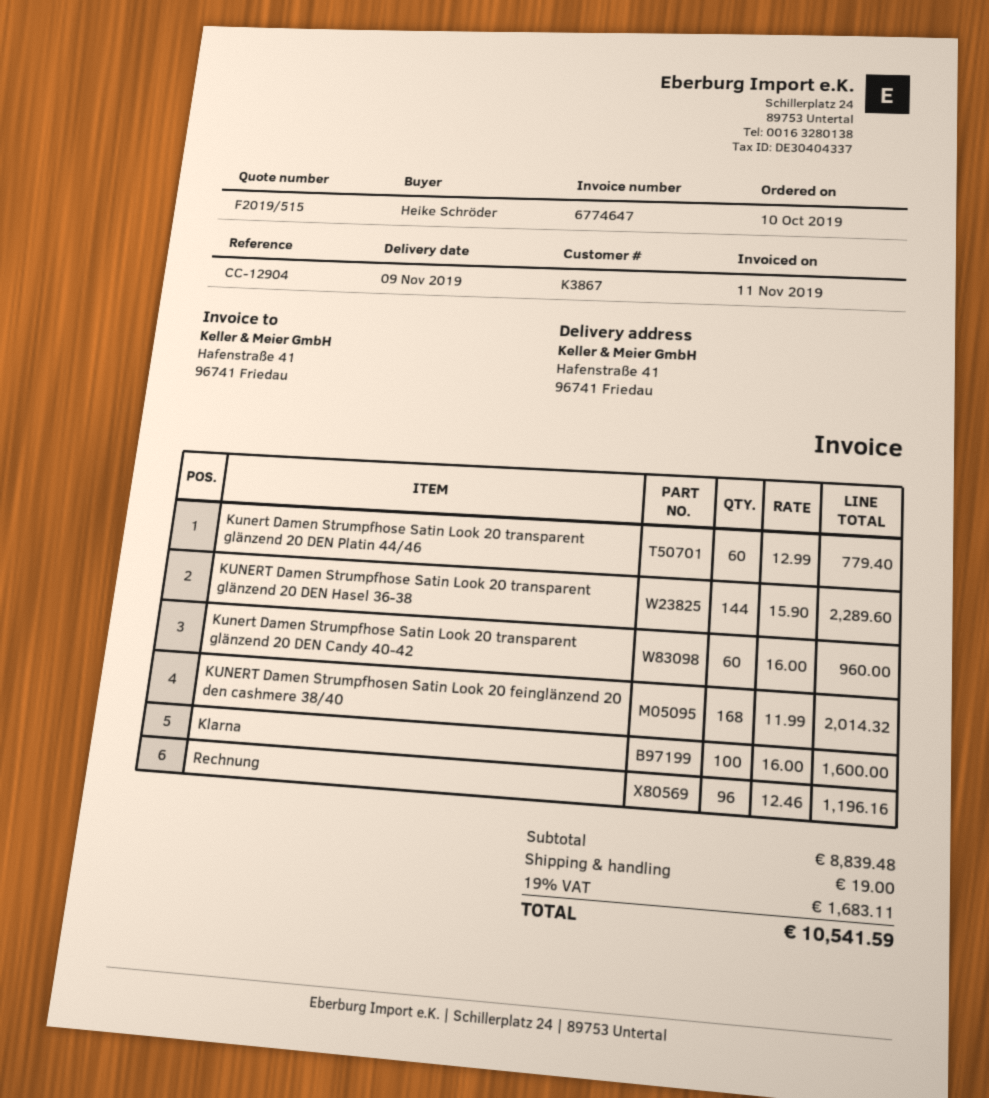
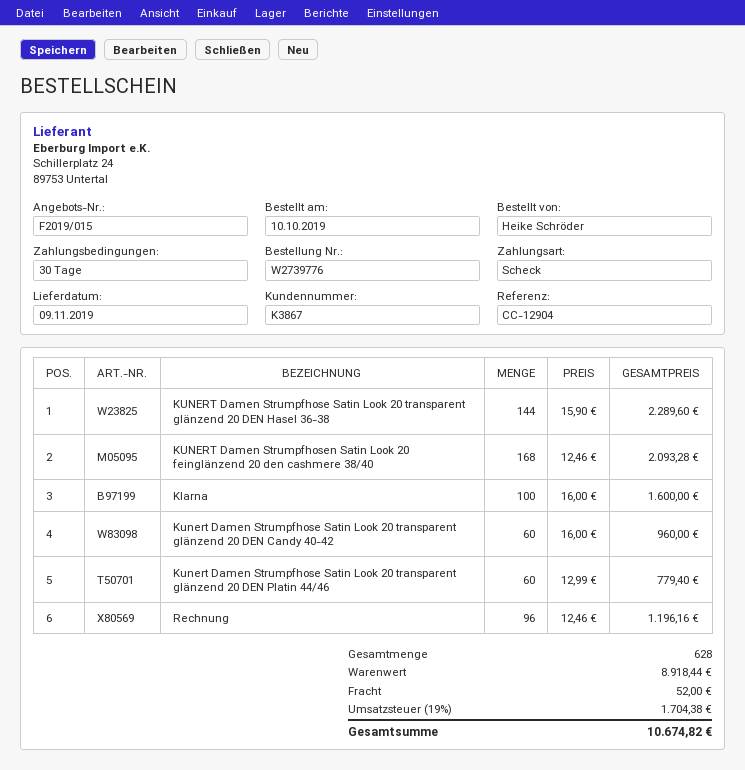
quote number: F2019/515 -> F2019/015
KUNERT Damen Strumpfhosen Satin Look 20 feinglänzend 20 den cashmere 38/40: 168 x 11.99 = 2014.32 -> 168 x 12.46 = 2093.28
subtotal: 8839.48 -> 8918.44
shipping: 19.00 -> 52.00
tax: 19% = 1683.11 -> 19% = 1704.38
total: 10541.59 -> 10674.82

